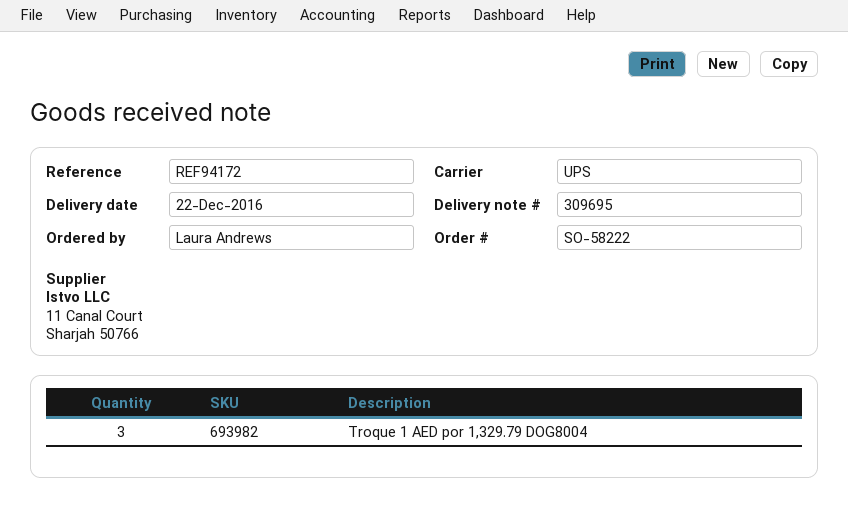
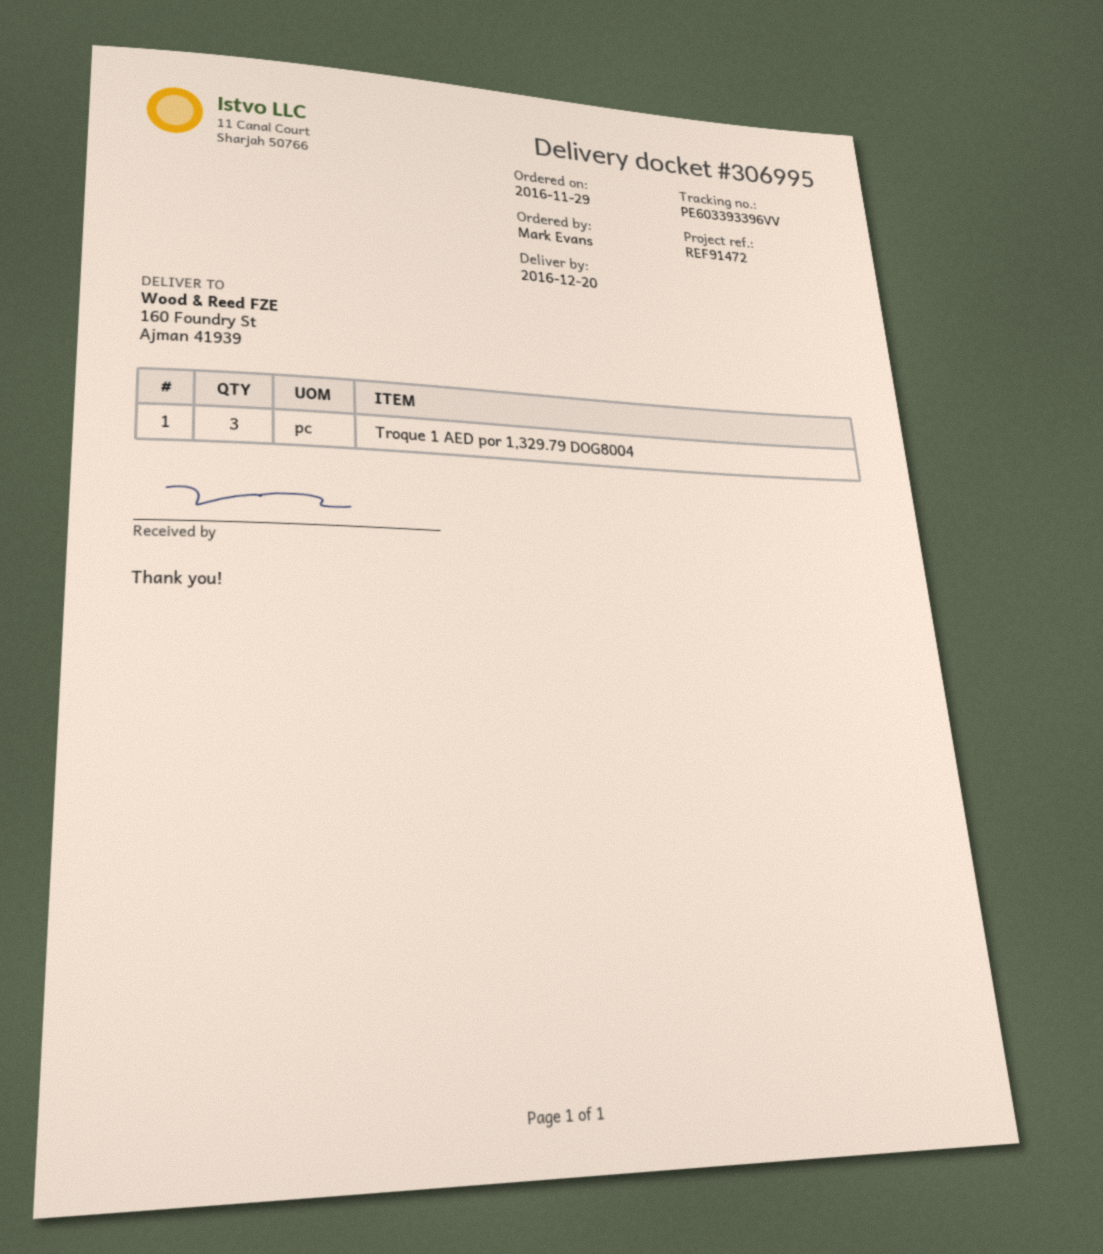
delivery note number: 309695 -> 306995
delivery date: 2016-12-22 -> 2016-12-20
reference: REF94172 -> REF91472
ordered by: Laura Andrews -> Mark Evans

